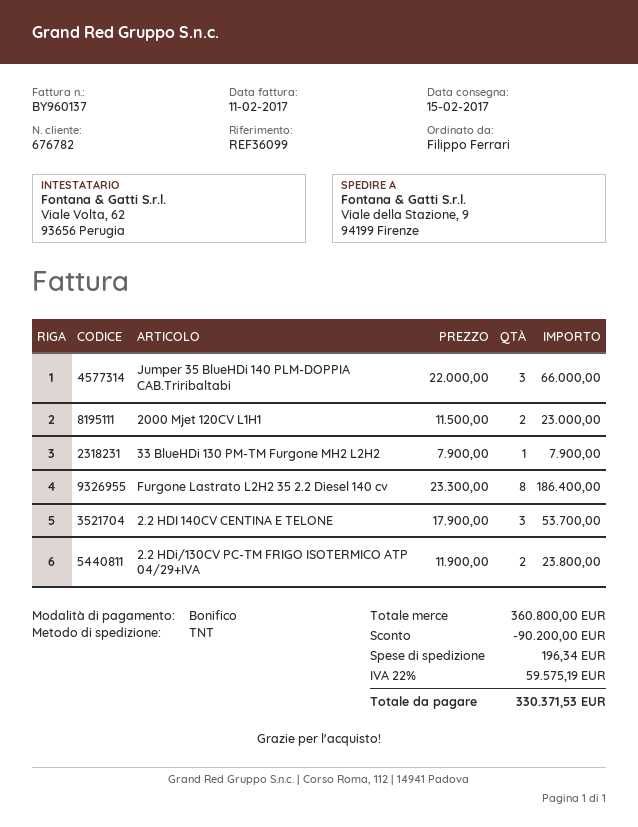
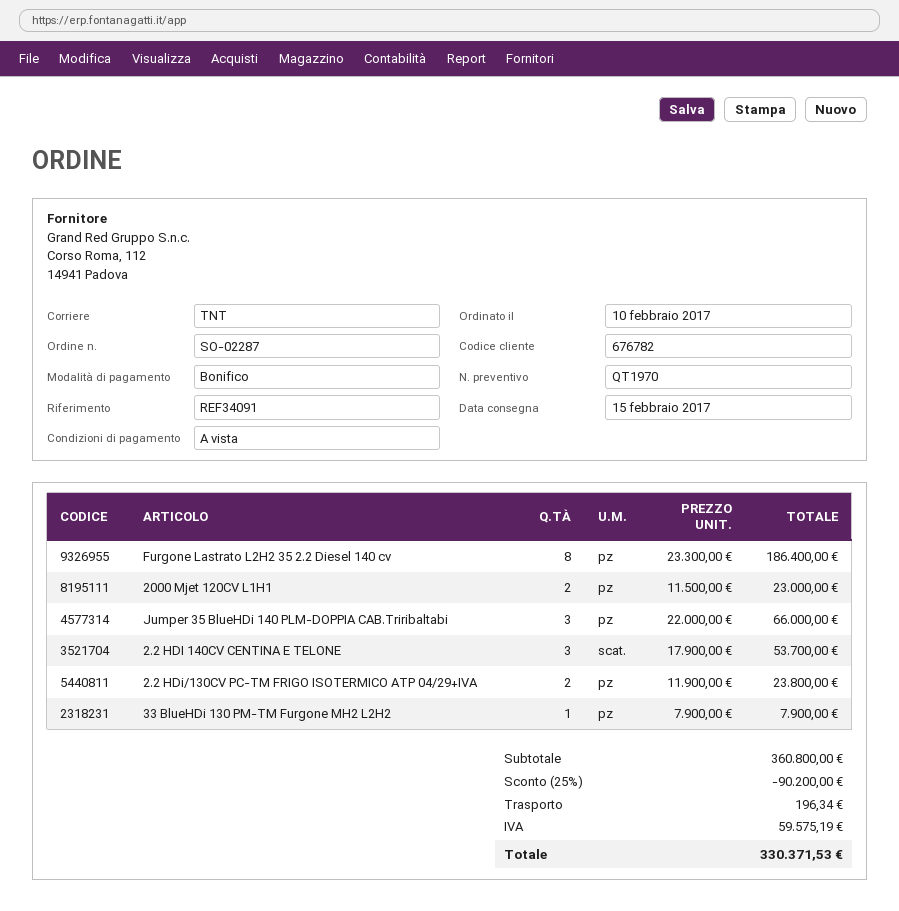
reference: REF36099 -> REF34091

